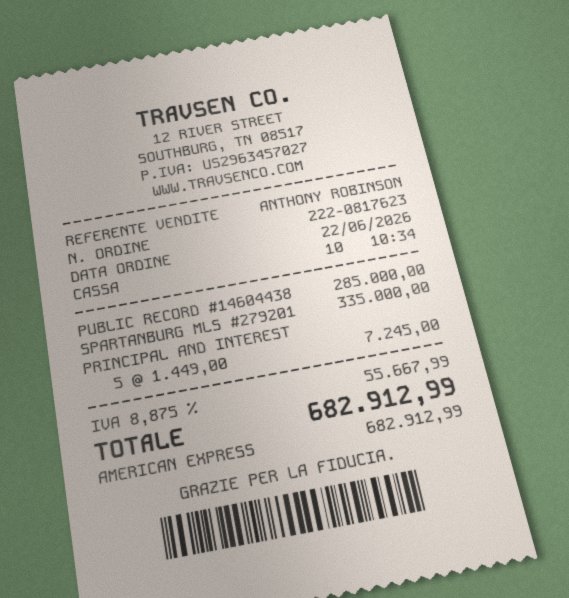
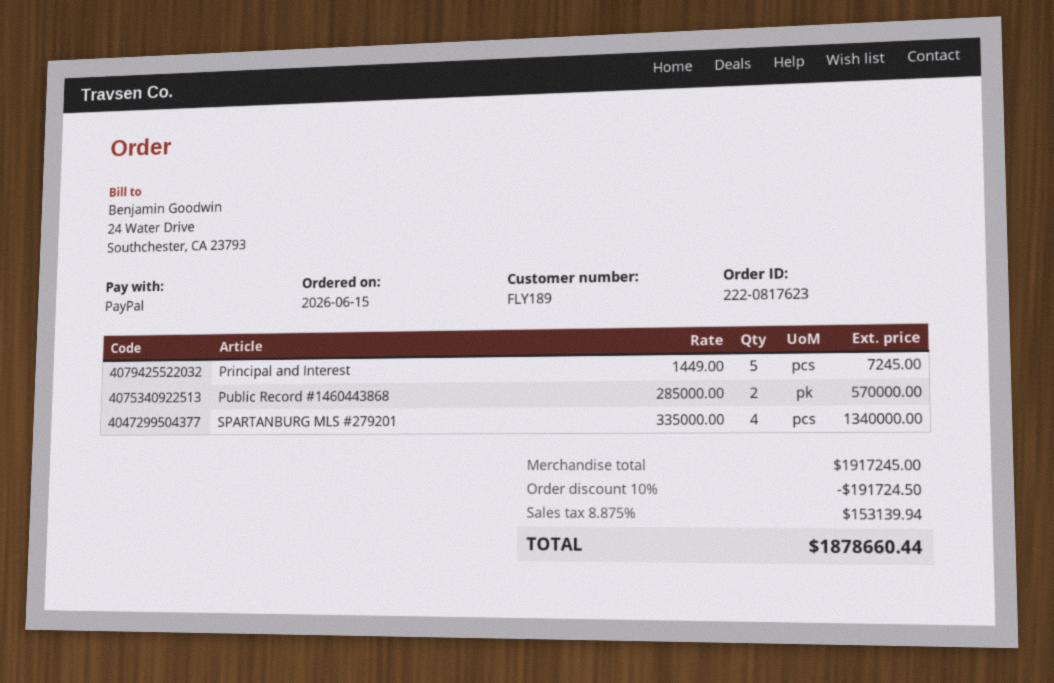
order date: 2026-06-22 -> 2026-06-15
payment method: American Express -> PayPal
PUBLIC RECORD #14604438: 1 x 285000.00 = 285000.00 -> 2 x 285000.00 = 570000.00
SPARTANBURG MLS #279201: 1 x 335000.00 = 335000.00 -> 4 x 335000.00 = 1340000.00
discount: none -> 10% = 191724.50
tax: 8.875% = 55667.99 -> 8.875% = 153139.94
total: 682912.99 -> 1878660.44

